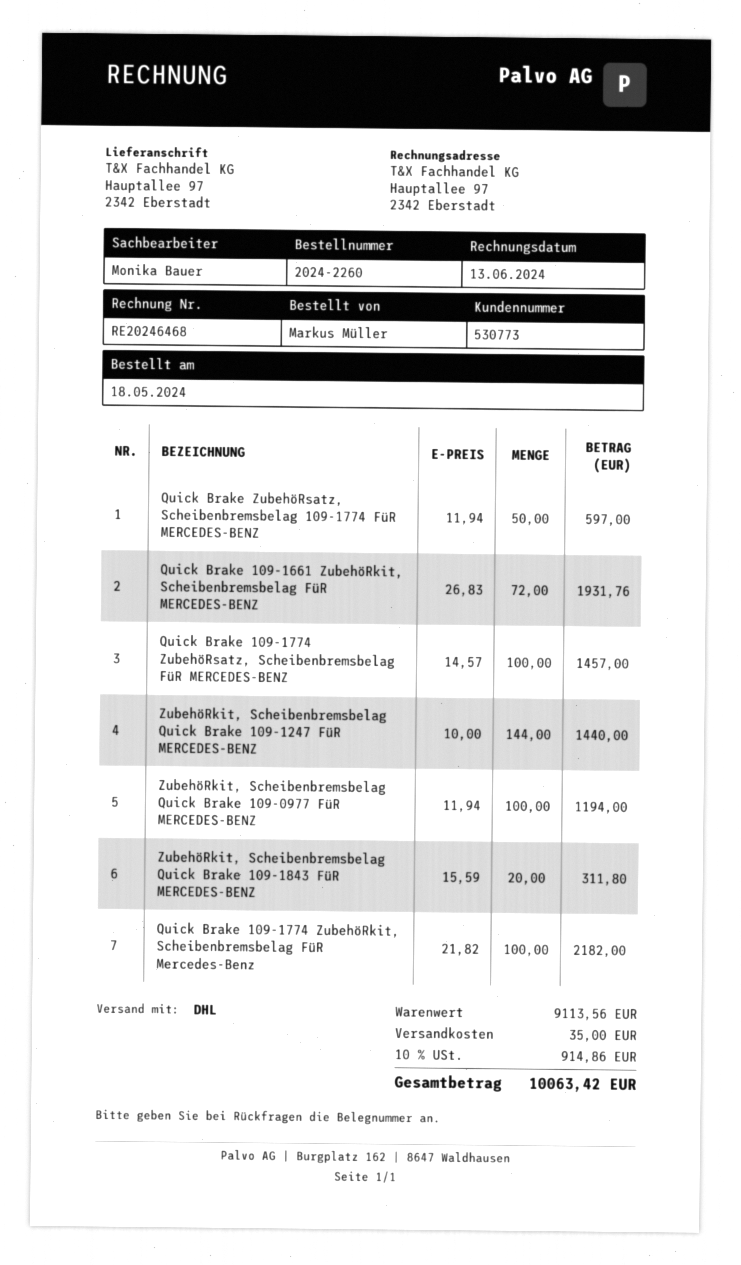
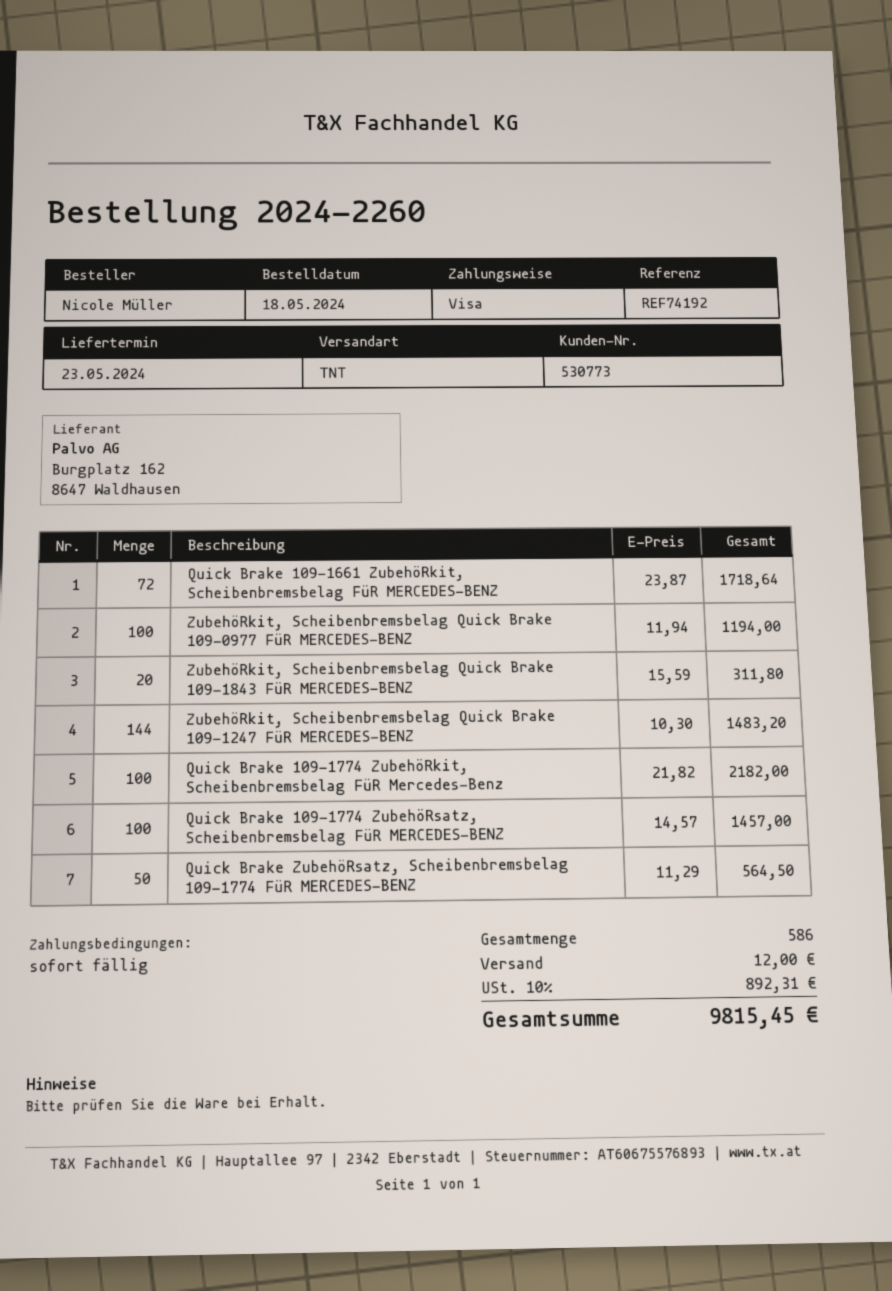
ordered by: Markus Müller -> Nicole Müller
shipping method: DHL -> TNT
Quick Brake ZubehöRsatz, Scheibenbremsbelag 109-1774 FüR MERCEDES-BENZ: 50 x 11.94 = 597.00 -> 50 x 11.29 = 564.50
Quick Brake 109-1661 ZubehöRkit, Scheibenbremsbelag FüR MERCEDES-BENZ: 72 x 26.83 = 1931.76 -> 72 x 23.87 = 1718.64
ZubehöRkit, Scheibenbremsbelag Quick Brake 109-1247 FüR MERCEDES-BENZ: 144 x 10.00 = 1440.00 -> 144 x 10.30 = 1483.20
shipping: 35.00 -> 12.00
tax: 10% = 914.86 -> 10% = 892.31
total: 10063.42 -> 9815.45

